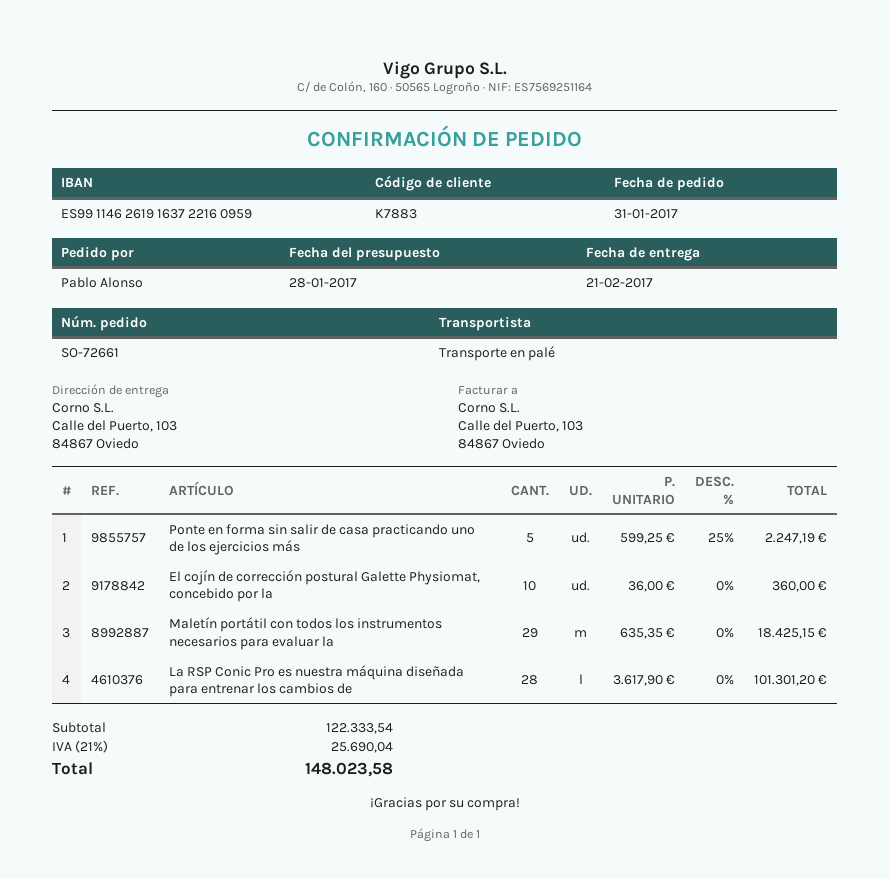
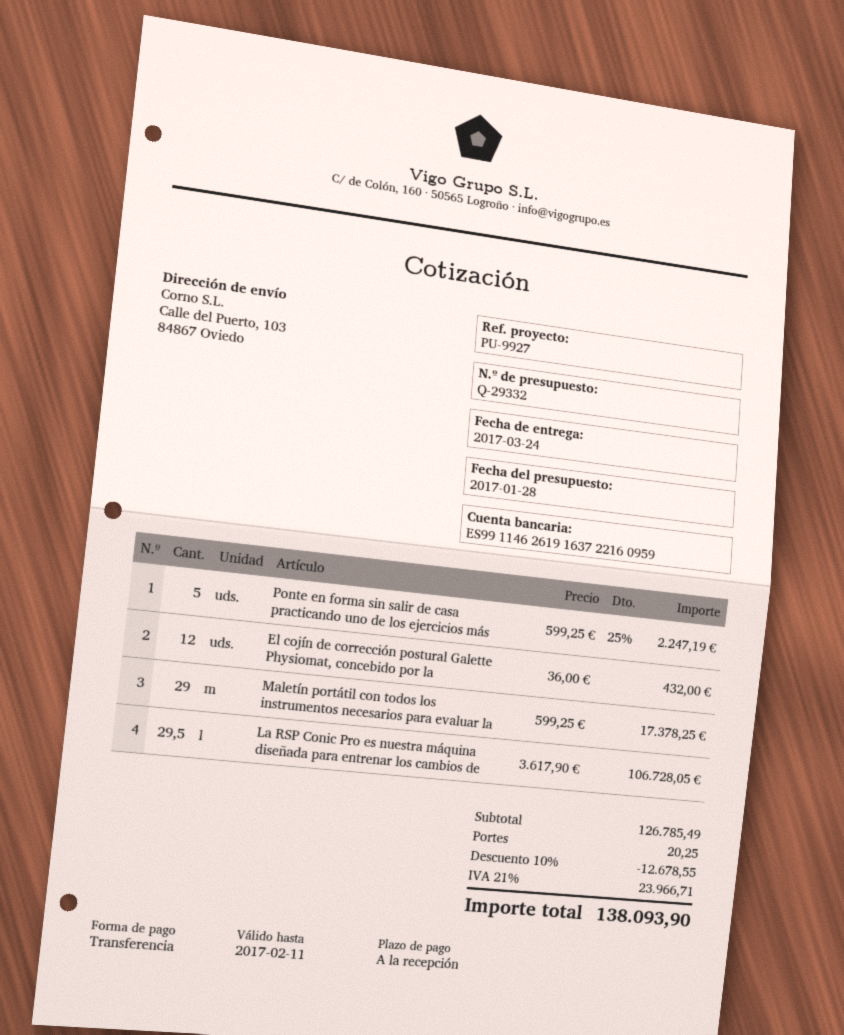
delivery date: 2017-02-21 -> 2017-03-24
El cojín de corrección postural Galette Physiomat, concebido por la: 10 x 36.00 = 360.00 -> 12 x 36.00 = 432.00
Maletín portátil con todos los instrumentos necesarios para evaluar la: 29 x 635.35 = 18425.15 -> 29 x 599.25 = 17378.25
La RSP Conic Pro es nuestra máquina diseñada para entrenar los cambios de: 28 x 3617.90 = 101301.20 -> 29.5 x 3617.90 = 106728.05
subtotal: 122333.54 -> 126785.49
discount: none -> 10% = 12678.55
shipping: none -> 20.25
tax: 21% = 25690.04 -> 21% = 23966.71
total: 148023.58 -> 138093.90

